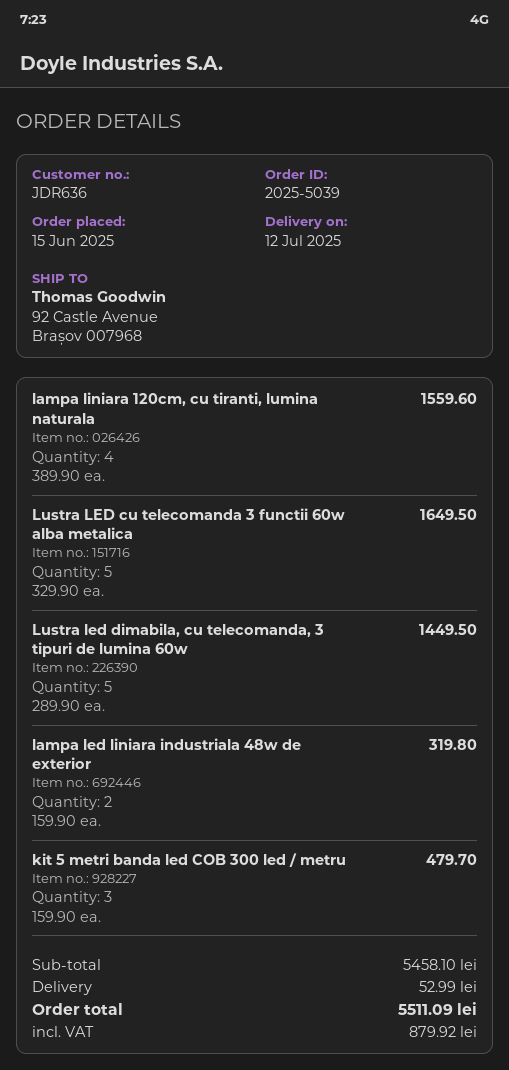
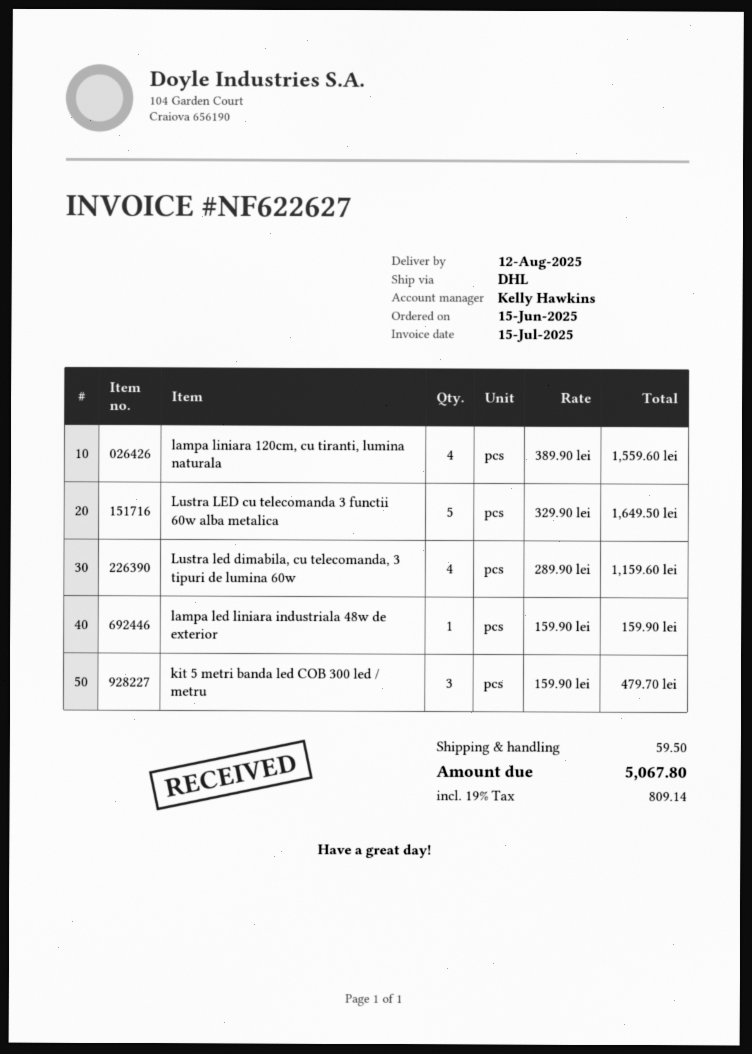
delivery date: 2025-07-12 -> 2025-08-12
Lustra led dimabila, cu telecomanda, 3 tipuri de lumina 60w: 5 x 289.90 = 1449.50 -> 4 x 289.90 = 1159.60
lampa led liniara industriala 48w de exterior: 2 x 159.90 = 319.80 -> 1 x 159.90 = 159.90
shipping: 52.99 -> 59.50
tax: 879.92 -> 809.14
total: 5511.09 -> 5067.80

